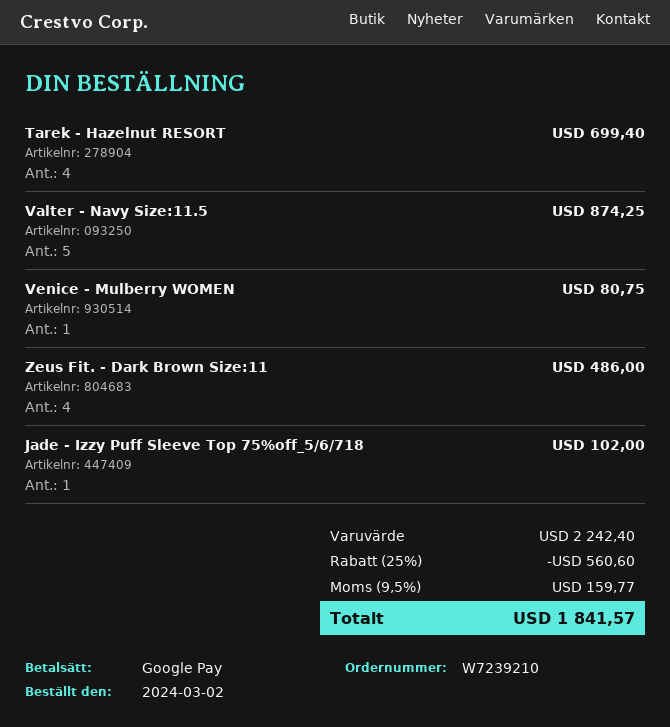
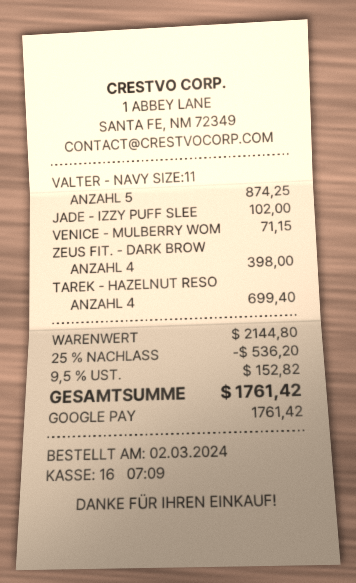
Venice - Mulberry WOMEN: 1 for 80.75 -> 1 for 71.15
Zeus Fit. - Dark Brown Size:11: 4 for 486.00 -> 4 for 398.00
subtotal: 2242.40 -> 2144.80
discount: 25% = 560.60 -> 25% = 536.20
tax: 9.5% = 159.77 -> 9.5% = 152.82
total: 1841.57 -> 1761.42

